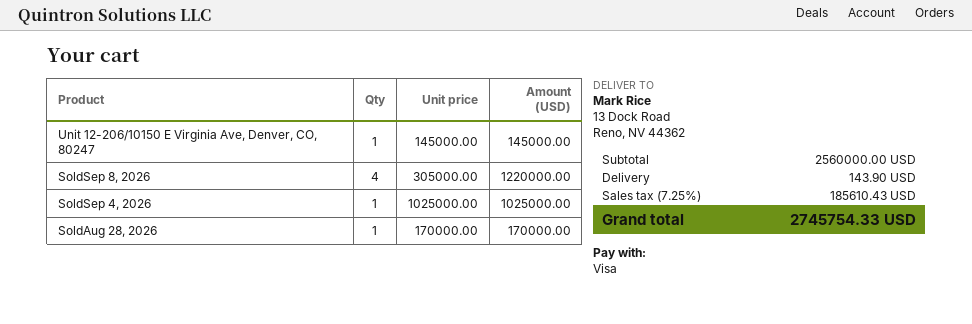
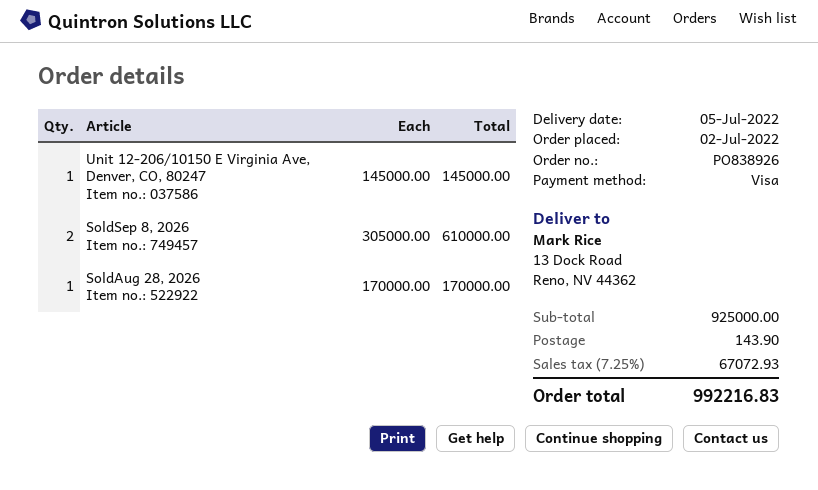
SoldSep 8, 2026: 4 x 305000.00 = 1220000.00 -> 2 x 305000.00 = 610000.00
SoldSep 4, 2026: 1 x 1025000.00 = 1025000.00 -> none
subtotal: 2560000.00 -> 925000.00
tax: 7.25% = 185610.43 -> 7.25% = 67072.93
total: 2745754.33 -> 992216.83

